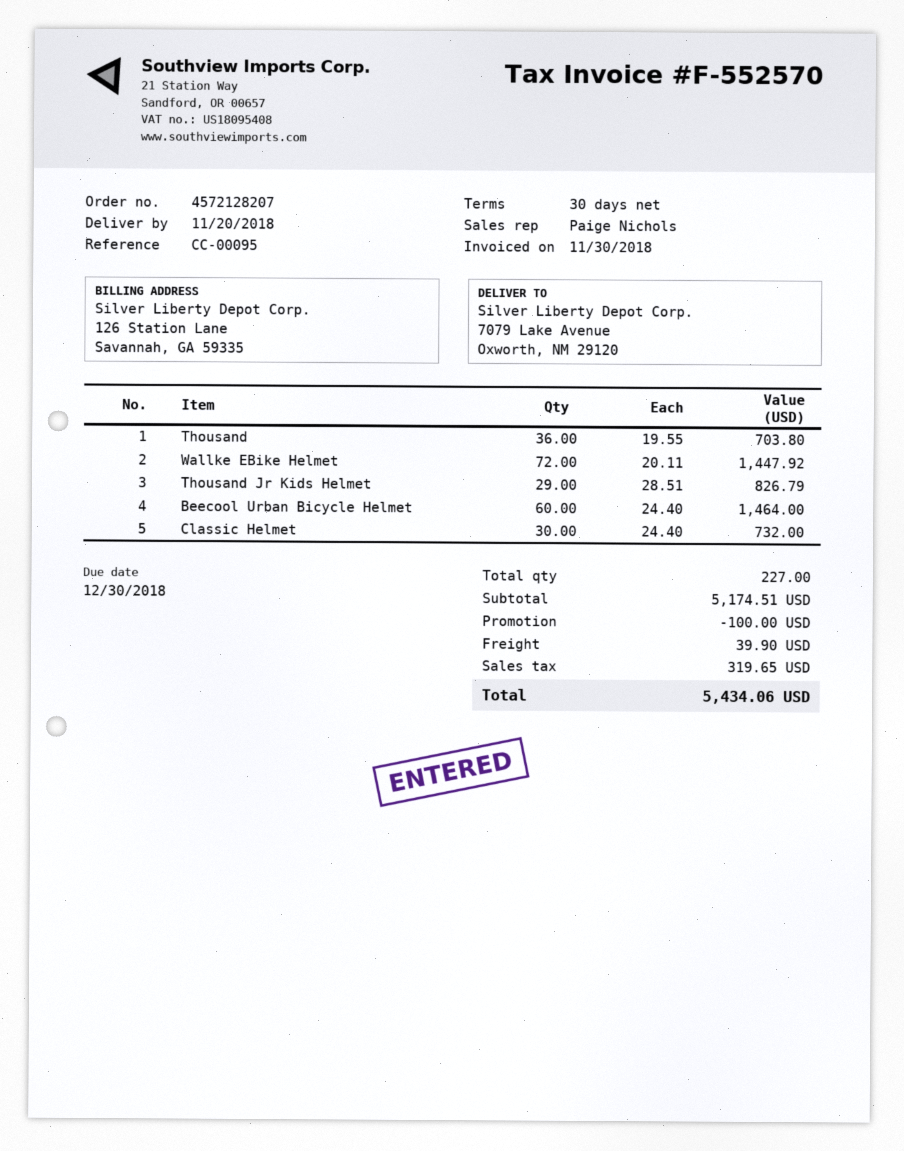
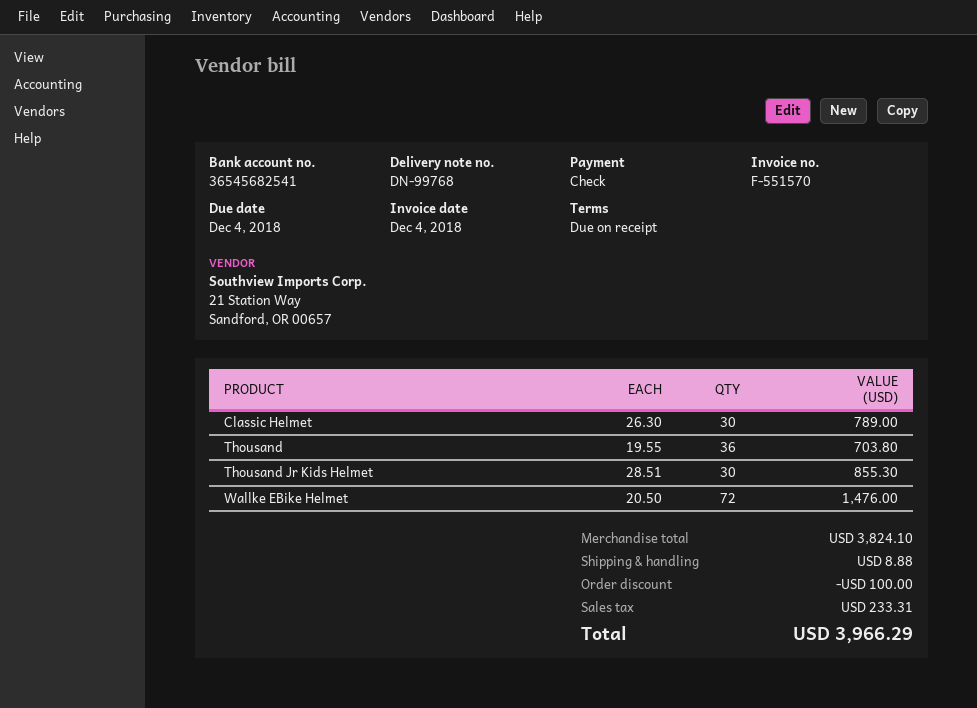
invoice number: F-552570 -> F-551570
invoice date: 2018-11-30 -> 2018-12-04
payment terms: 30 days -> on receipt
due date: 2018-12-30 -> 2018-12-04
Wallke EBike Helmet: 72 x 20.11 = 1447.92 -> 72 x 20.50 = 1476.00
Thousand Jr Kids Helmet: 29 x 28.51 = 826.79 -> 30 x 28.51 = 855.30
Beecool Urban Bicycle Helmet: 60 x 24.40 = 1464.00 -> none
Classic Helmet: 30 x 24.40 = 732.00 -> 30 x 26.30 = 789.00
subtotal: 5174.51 -> 3824.10
shipping: 39.90 -> 8.88
tax: 319.65 -> 233.31
total: 5434.06 -> 3966.29

